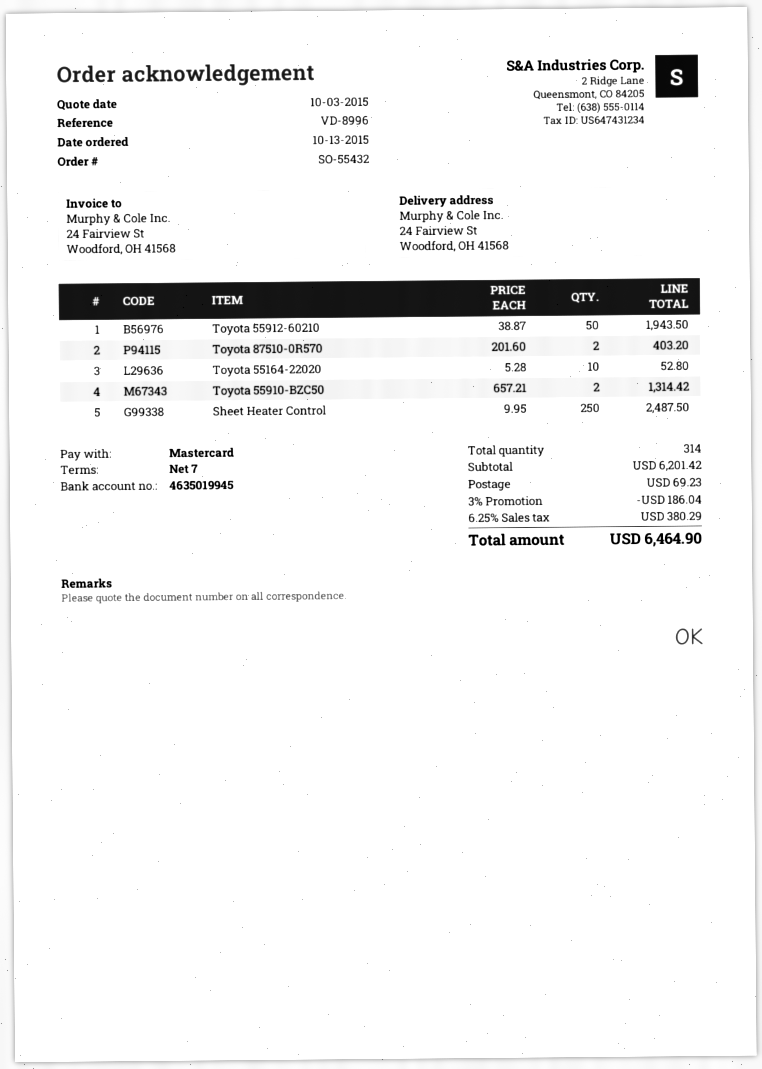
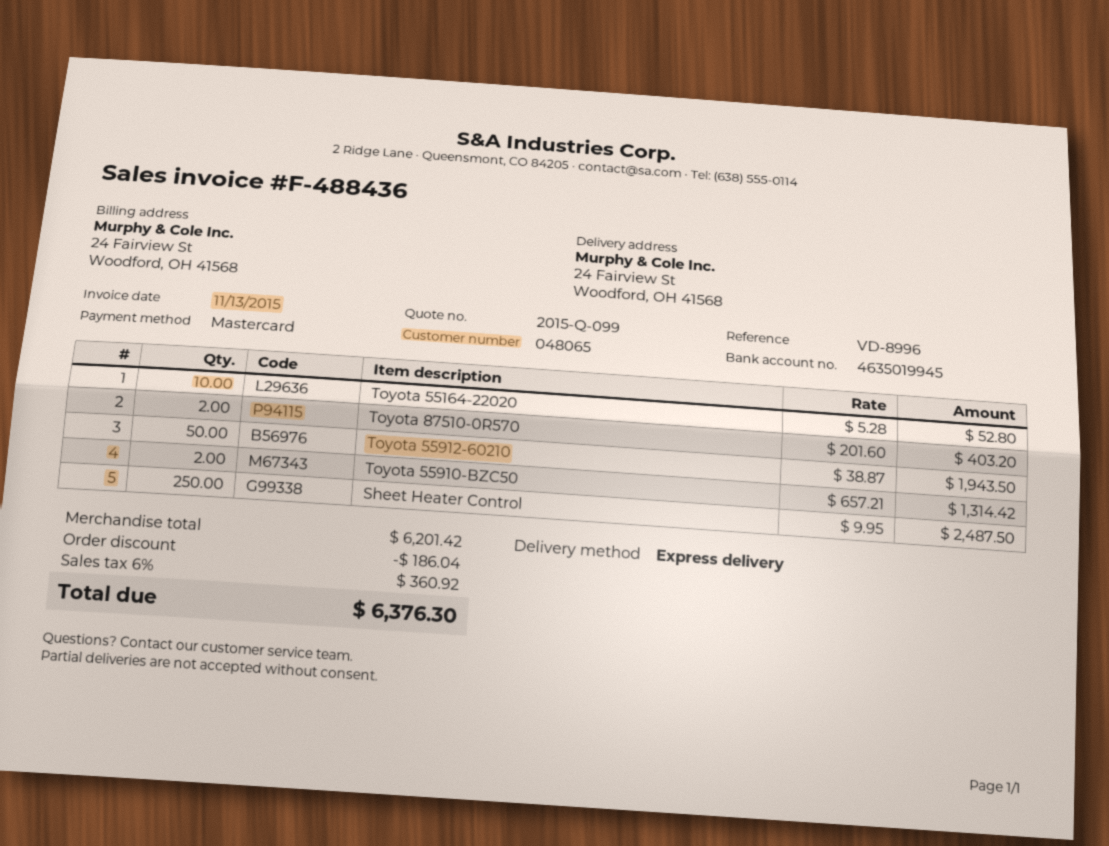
shipping: 69.23 -> none
tax: 6.25% = 380.29 -> 6% = 360.92
total: 6464.90 -> 6376.30

